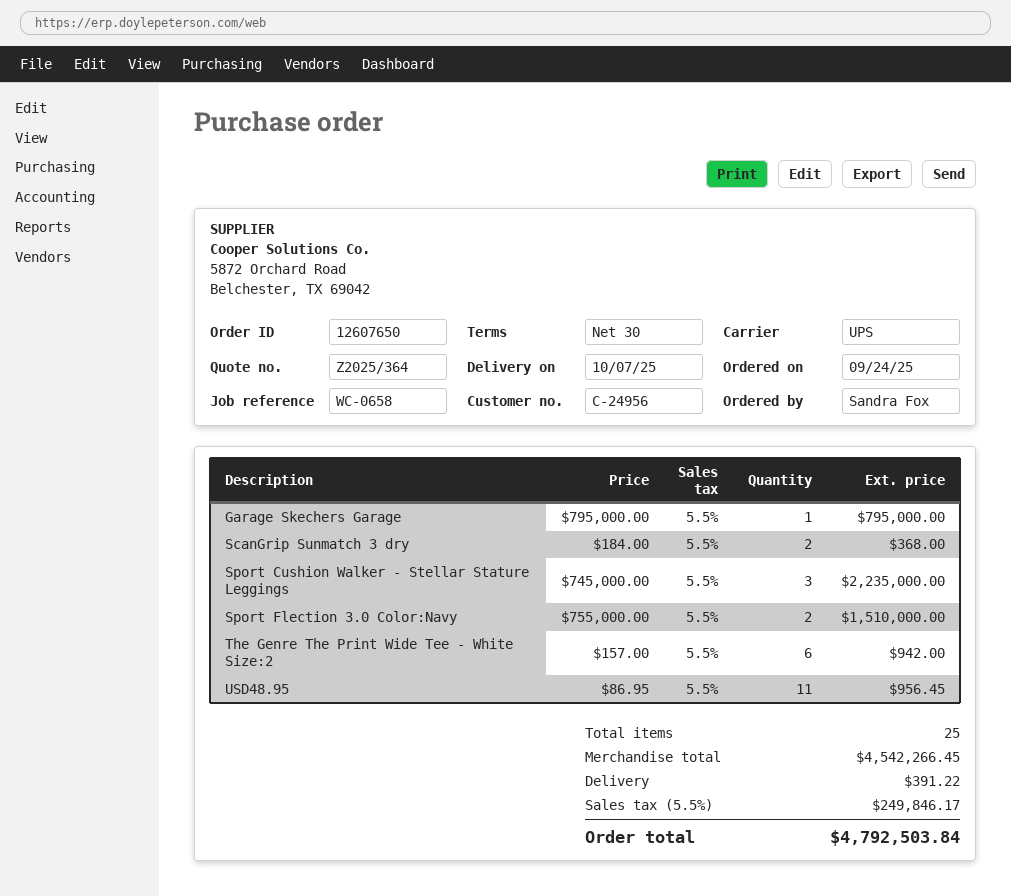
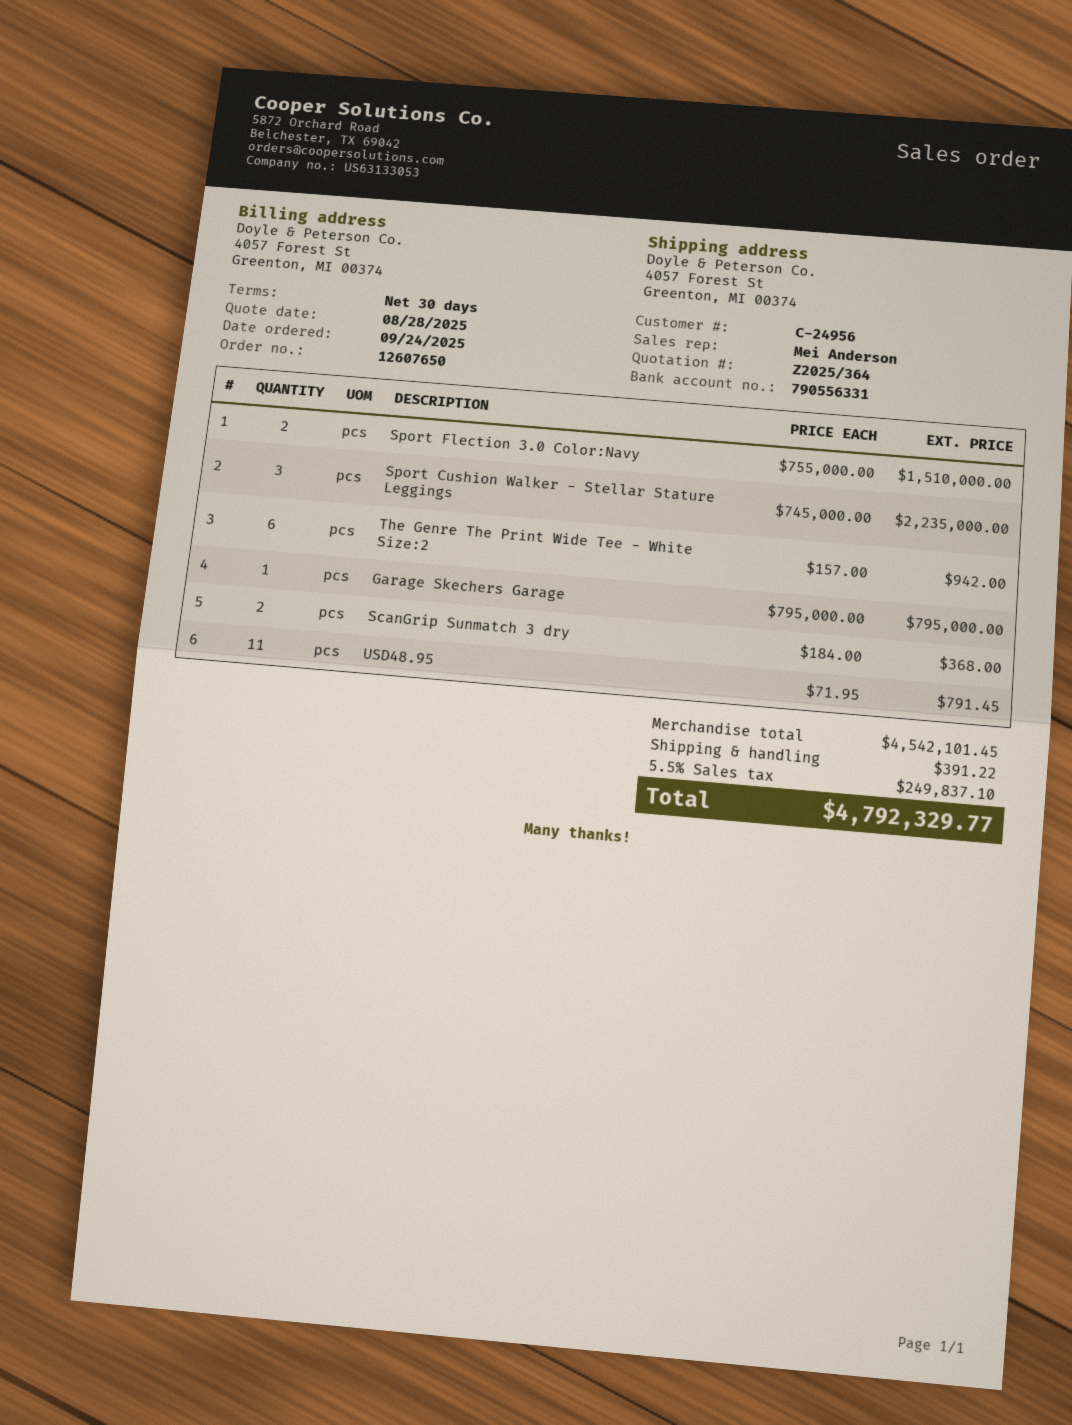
USD48.95: 11 x 86.95 = 956.45 -> 11 x 71.95 = 791.45
subtotal: 4542266.45 -> 4542101.45
tax: 5.5% = 249846.17 -> 5.5% = 249837.10
total: 4792503.84 -> 4792329.77

